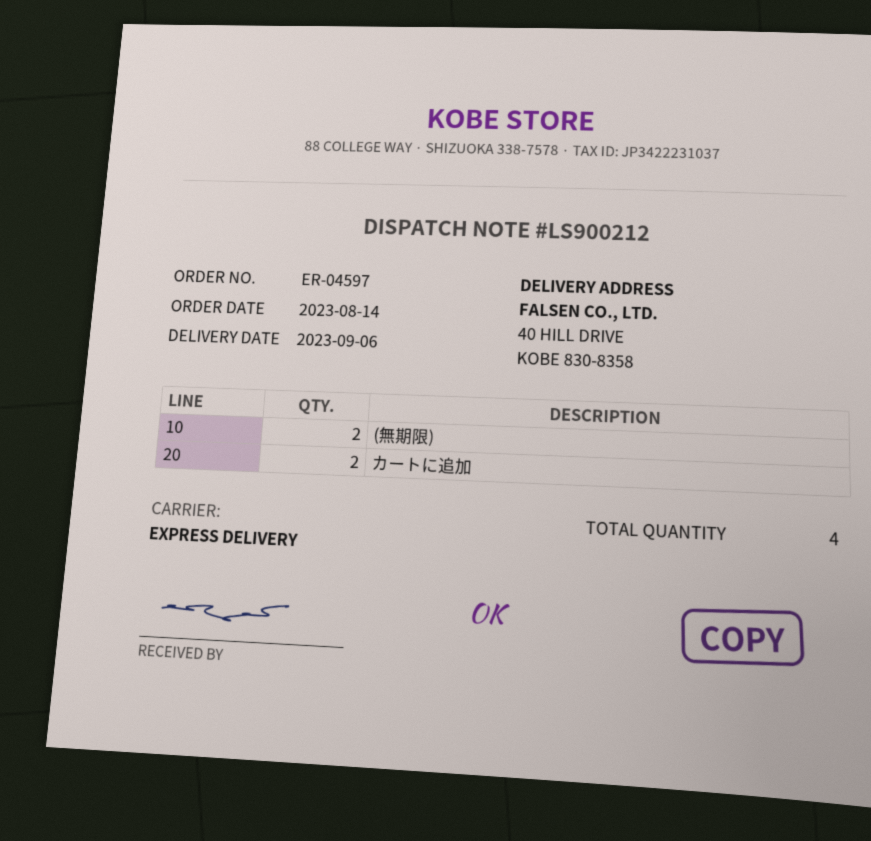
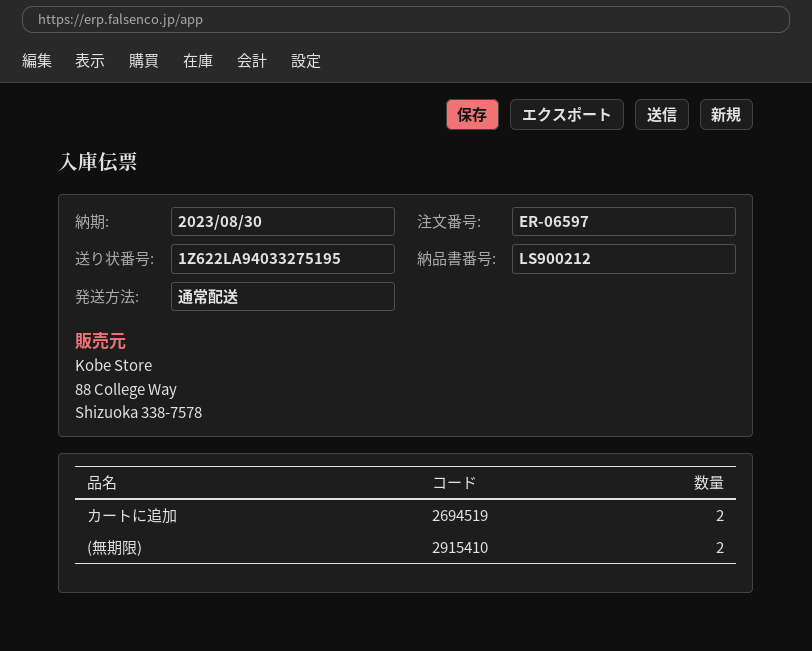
order number: ER-04597 -> ER-06597
delivery date: 2023-09-06 -> 2023-08-30
shipping method: express -> standard

